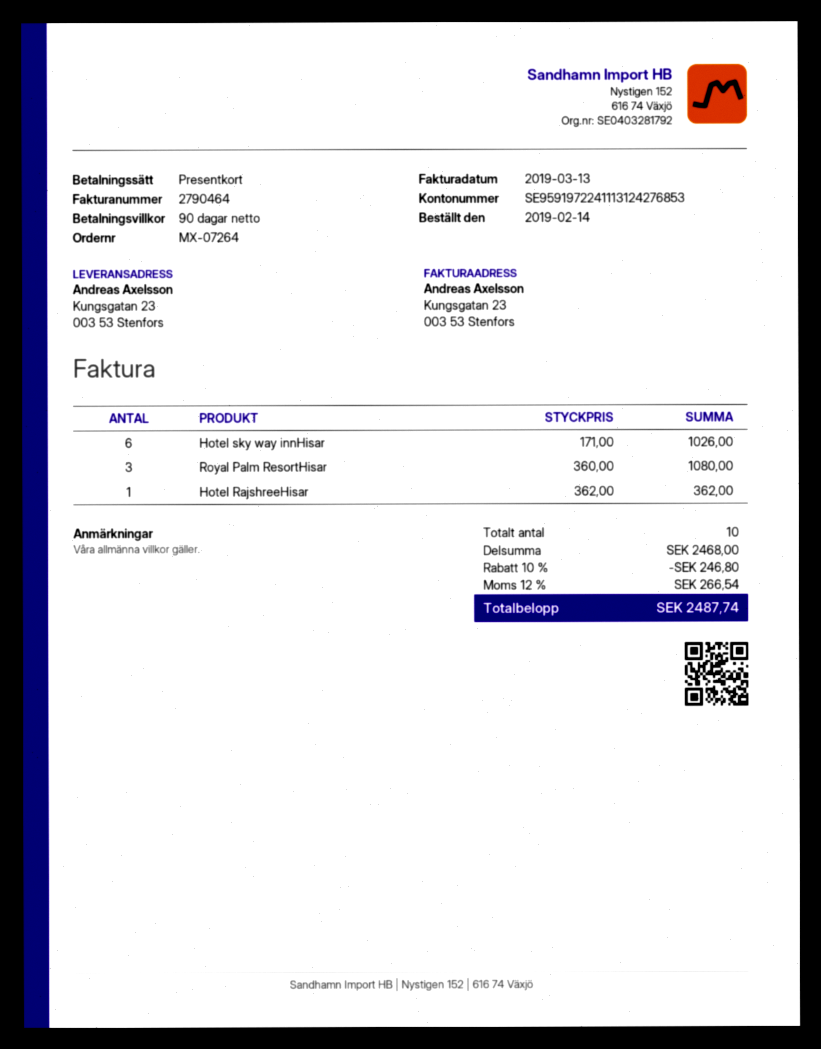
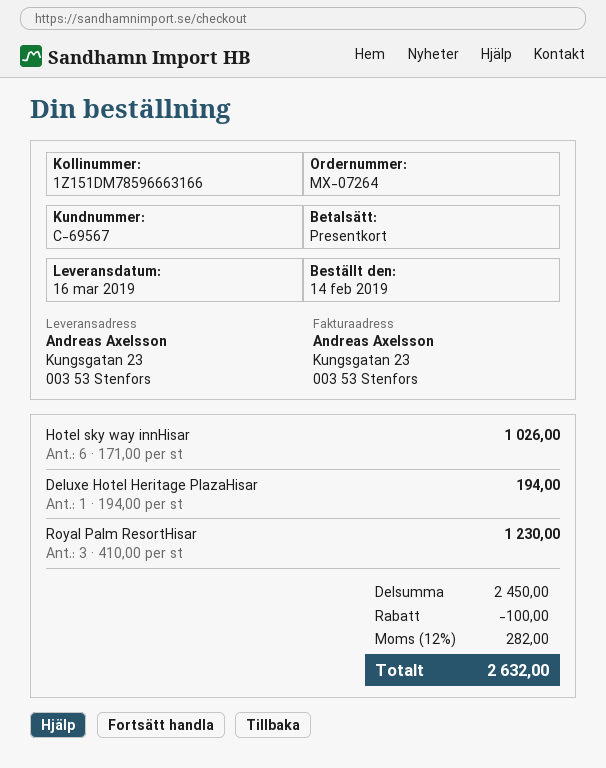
Royal Palm ResortHisar: 3 x 360.00 = 1080.00 -> 3 x 410.00 = 1230.00
Hotel RajshreeHisar: 1 x 362.00 = 362.00 -> none
Deluxe Hotel Heritage PlazaHisar: none -> 1 x 194.00 = 194.00
subtotal: 2468.00 -> 2450.00
discount: 246.80 -> 100.00
tax: 12% = 266.54 -> 12% = 282.00
total: 2487.74 -> 2632.00

